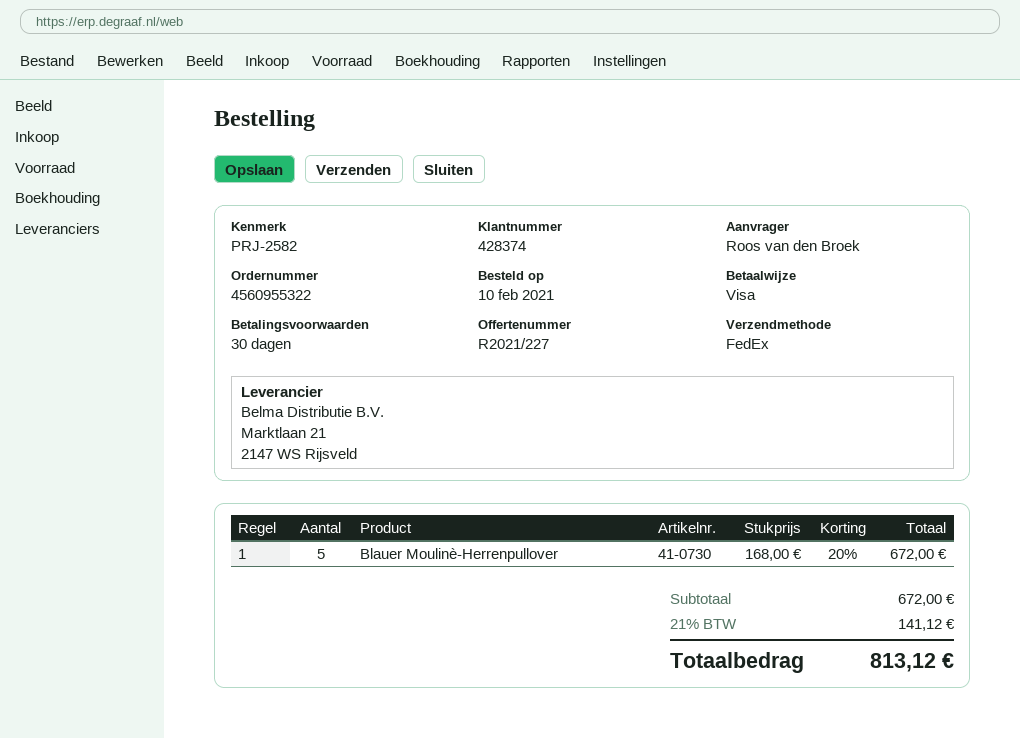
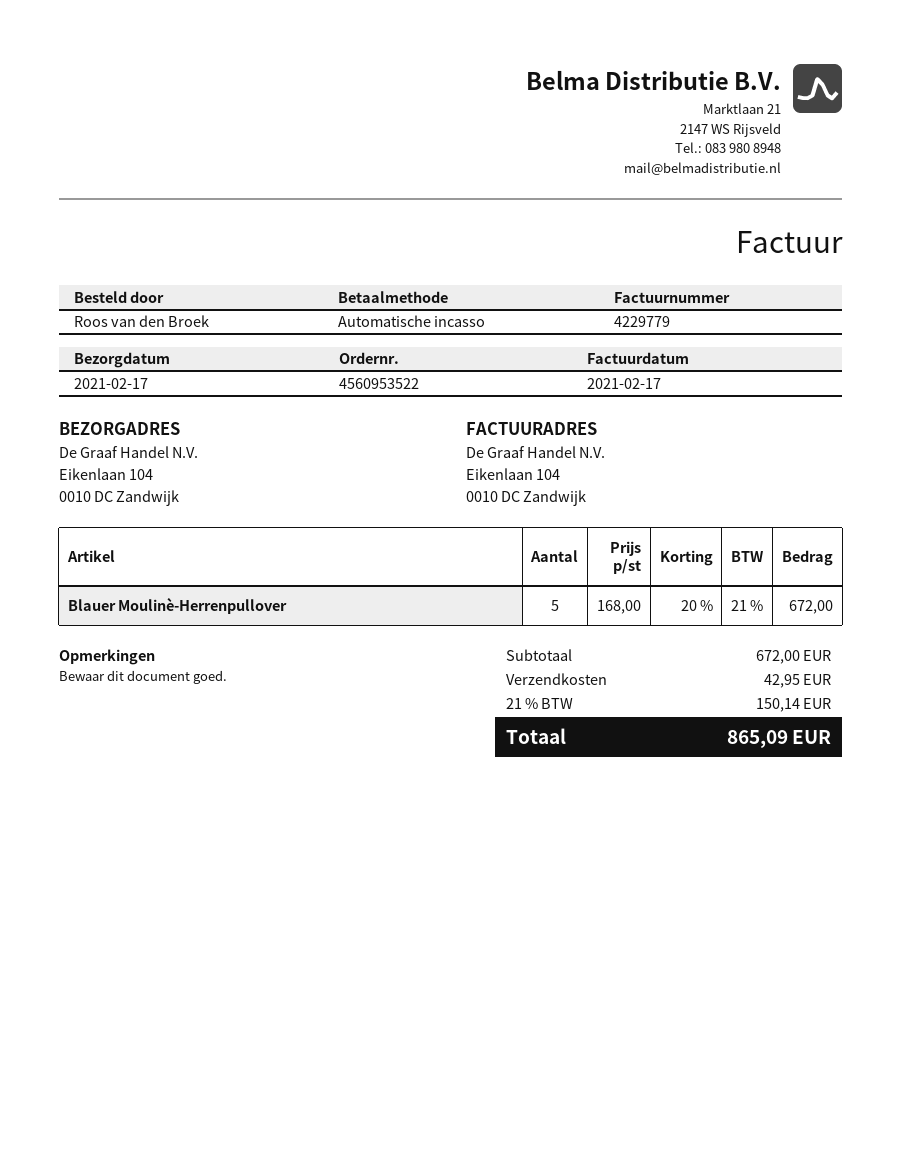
order number: 4560955322 -> 4560953522
payment method: Visa -> direct debit
shipping: none -> 42.95
tax: 21% = 141.12 -> 21% = 150.14
total: 813.12 -> 865.09

